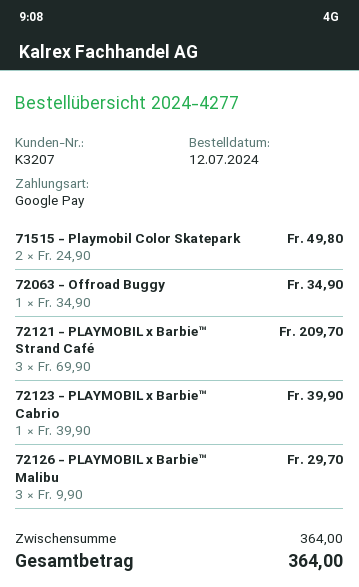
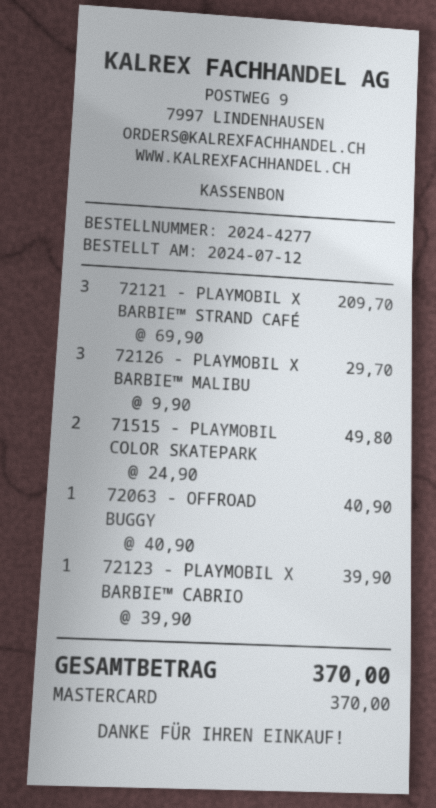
payment method: Google Pay -> Mastercard
72063 - Offroad Buggy: 1 x 34.90 = 34.90 -> 1 x 40.90 = 40.90
total: 364.00 -> 370.00

